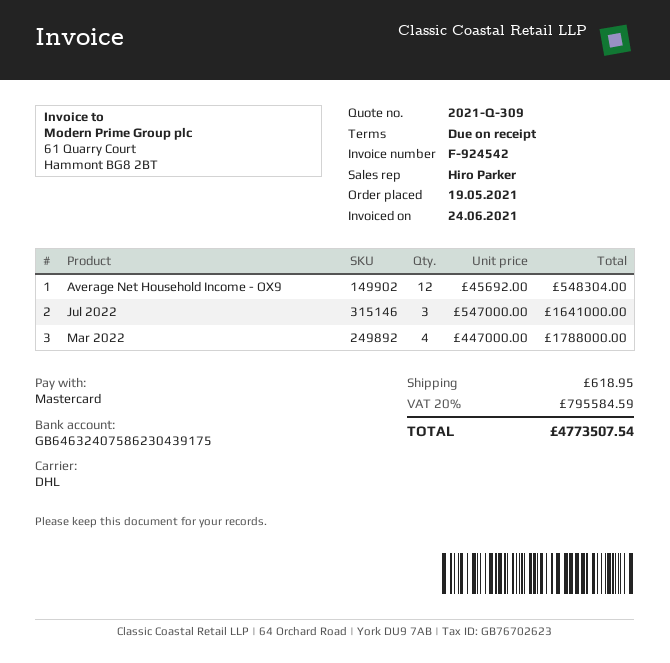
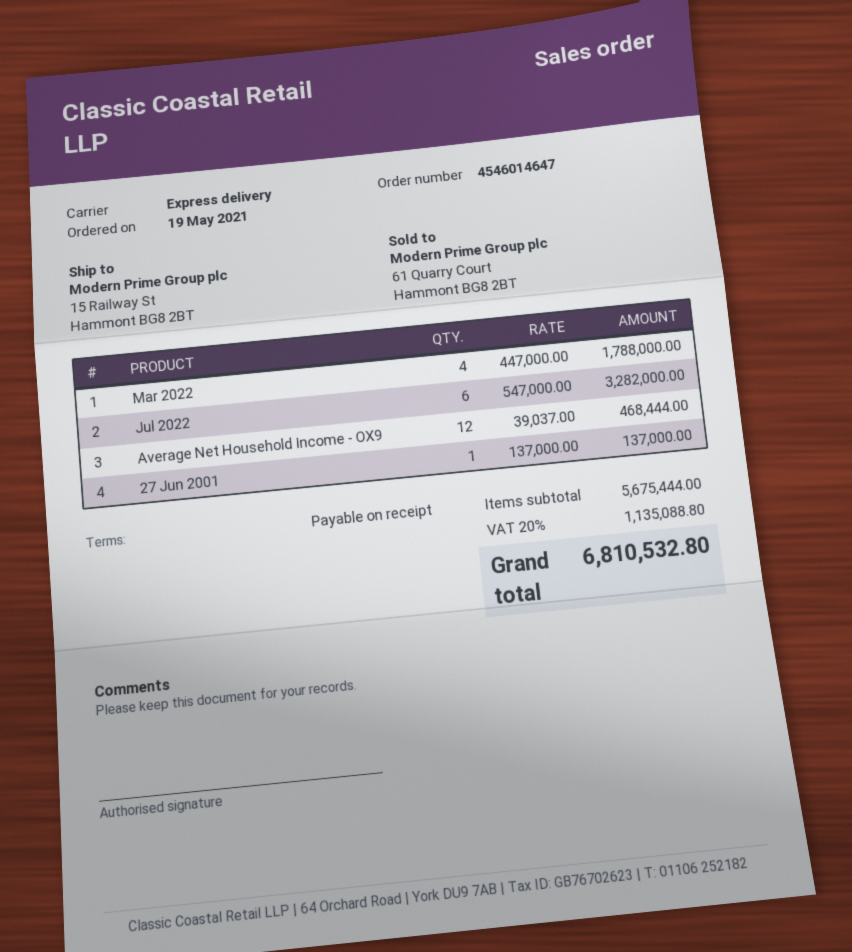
shipping method: DHL -> express
Average Net Household Income - OX9: 12 x 45692.00 = 548304.00 -> 12 x 39037.00 = 468444.00
Jul 2022: 3 x 547000.00 = 1641000.00 -> 6 x 547000.00 = 3282000.00
27 Jun 2001: none -> 1 x 137000.00 = 137000.00
shipping: 618.95 -> none
tax: 20% = 795584.59 -> 20% = 1135088.80
total: 4773507.54 -> 6810532.80

